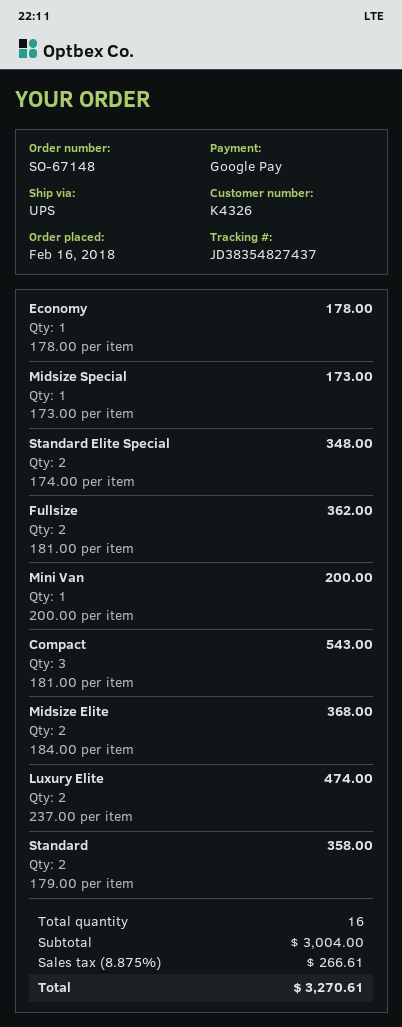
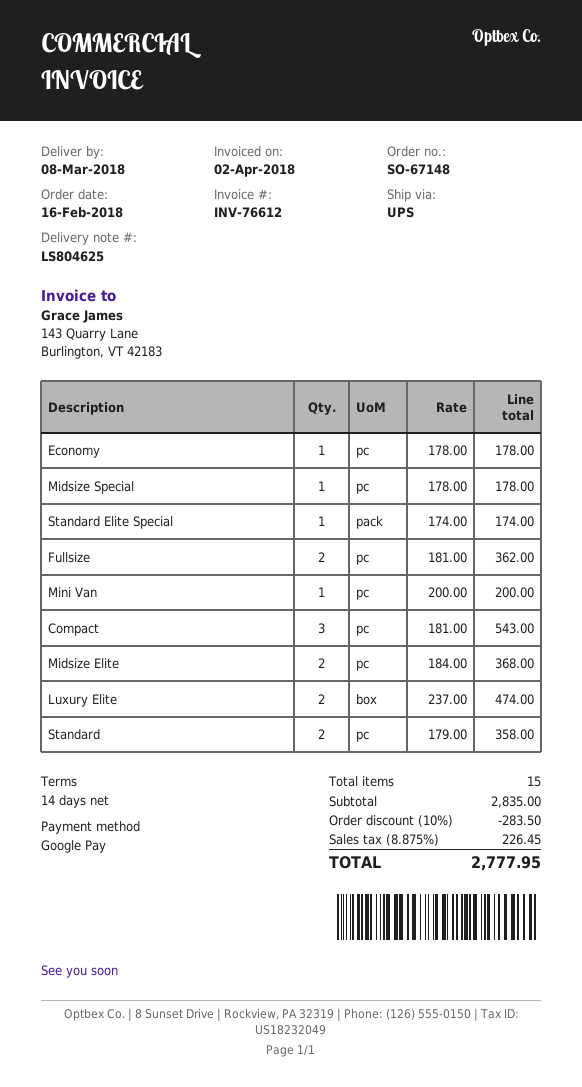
Midsize Special: 1 x 173.00 = 173.00 -> 1 x 178.00 = 178.00
Standard Elite Special: 2 x 174.00 = 348.00 -> 1 x 174.00 = 174.00
total quantity: 16 -> 15
subtotal: 3004.00 -> 2835.00
discount: none -> 10% = 283.50
tax: 8.875% = 266.61 -> 8.875% = 226.45
total: 3270.61 -> 2777.95

